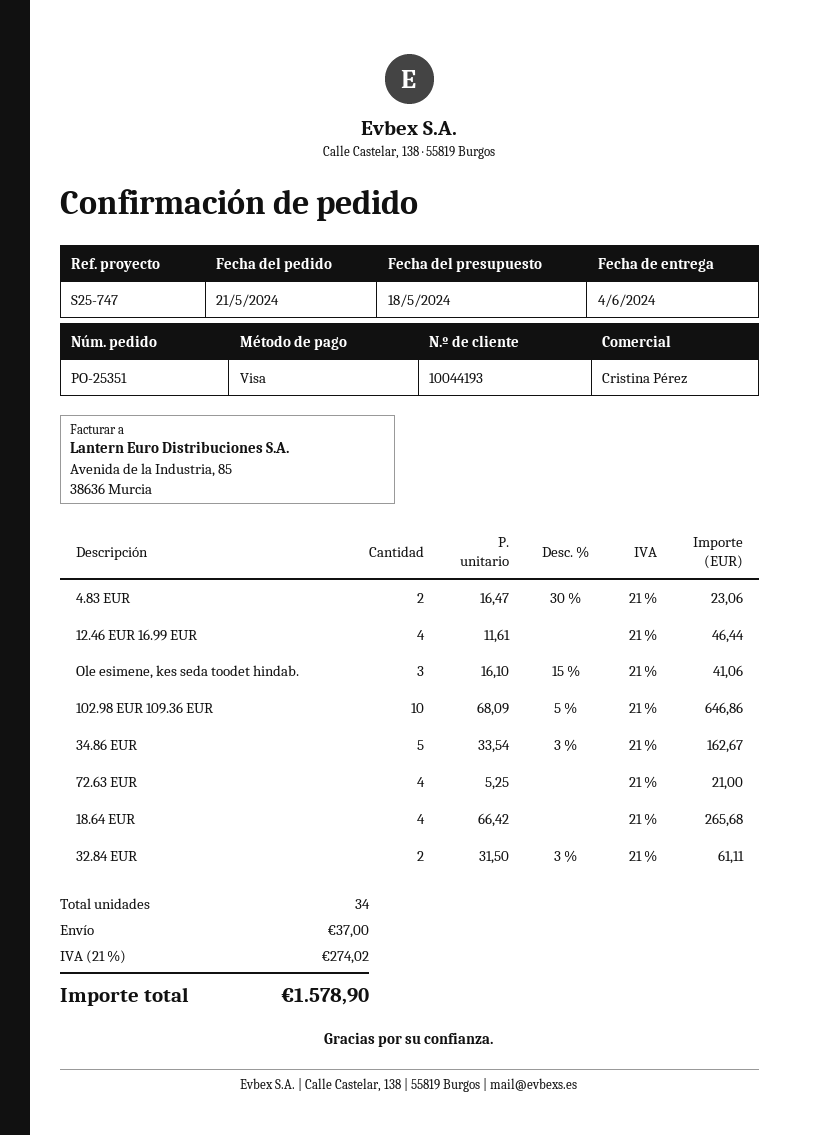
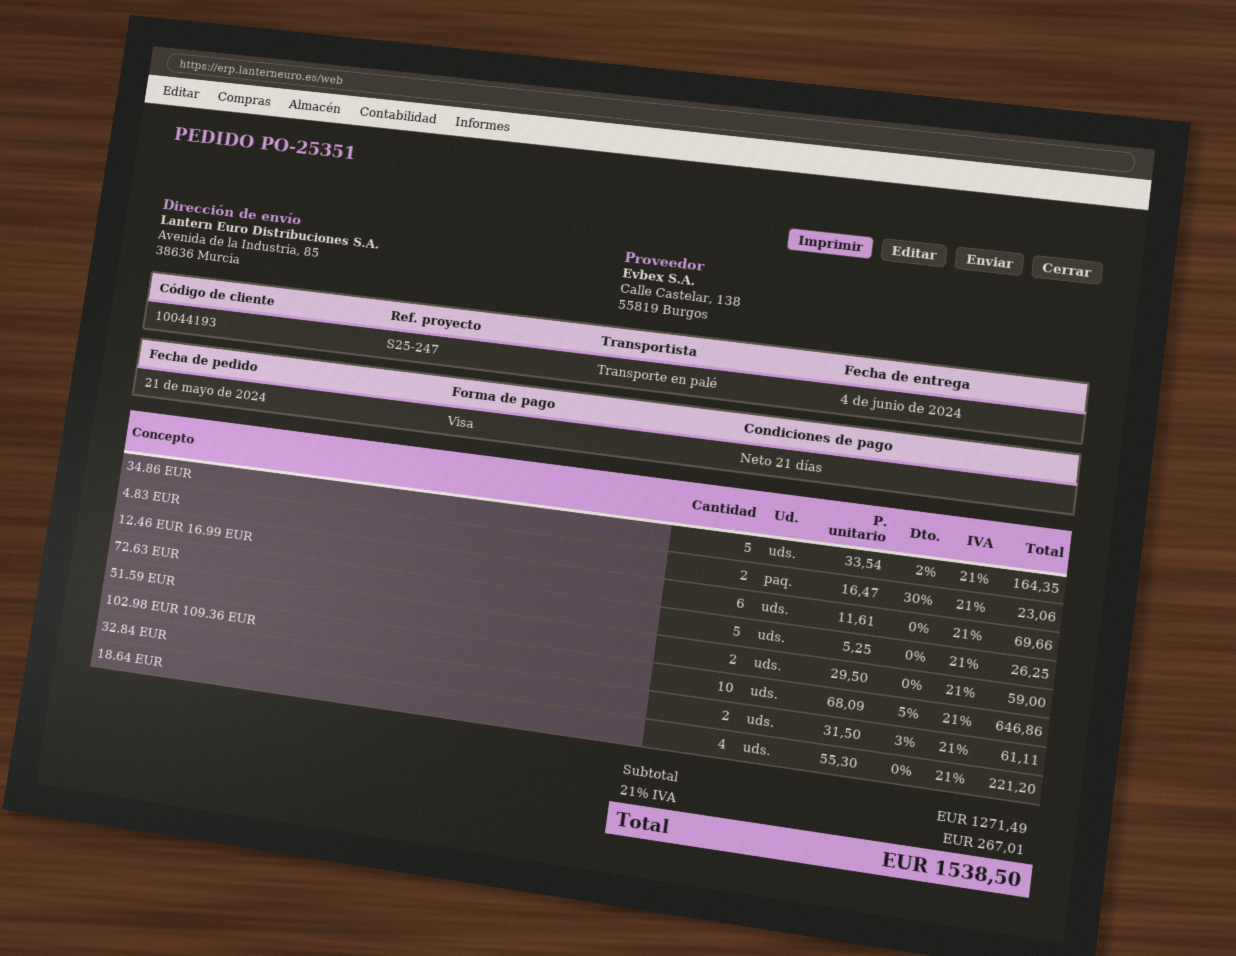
reference: S25-747 -> S25-247
12.46 EUR 16.99 EUR: 4 x 11.61 = 46.44 -> 6 x 11.61 = 69.66
Ole esimene, kes seda toodet hindab.: 3 x 16.10 - 15% = 41.06 -> none
34.86 EUR: 5 x 33.54 - 3% = 162.67 -> 5 x 33.54 - 2% = 164.35
72.63 EUR: 4 x 5.25 = 21.00 -> 5 x 5.25 = 26.25
18.64 EUR: 4 x 66.42 = 265.68 -> 4 x 55.30 = 221.20
51.59 EUR: none -> 2 x 29.50 = 59.00
shipping: 37.00 -> none
tax: 21% = 274.02 -> 21% = 267.01
total: 1578.90 -> 1538.50

